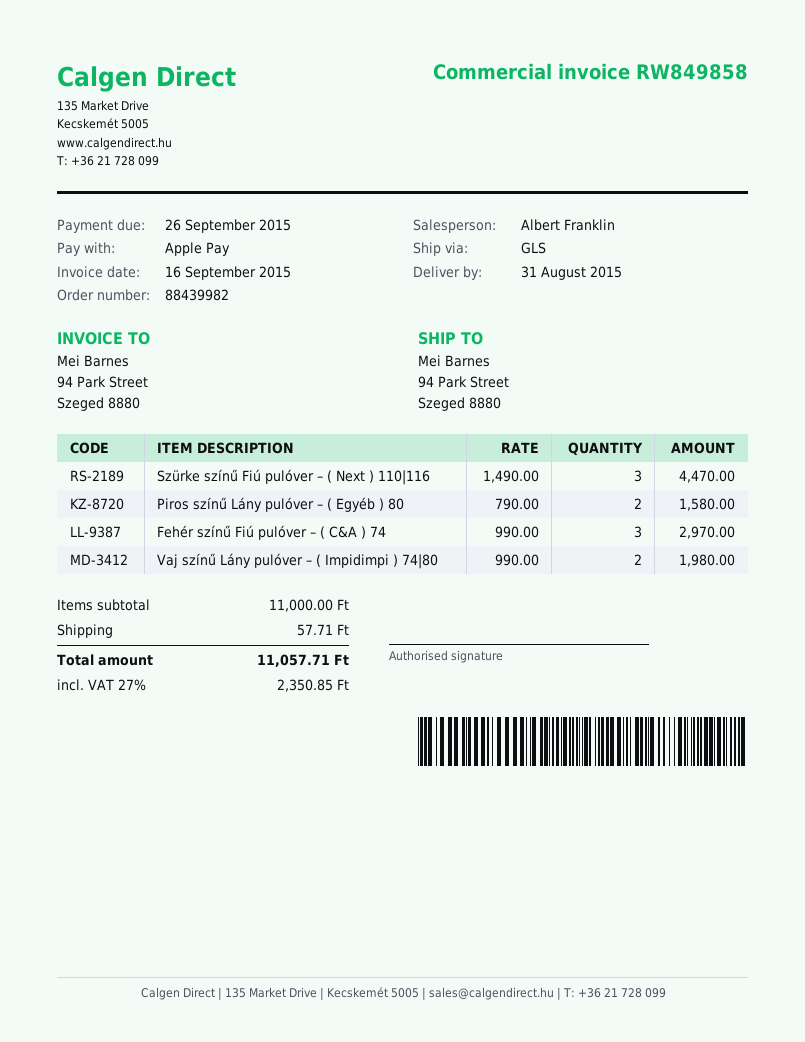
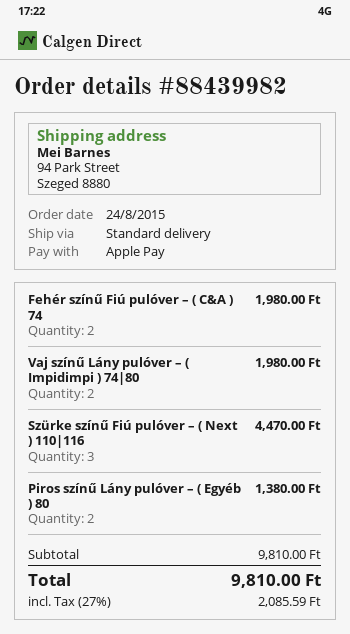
shipping method: GLS -> standard
Piros színű Lány pulóver – ( Egyéb ) 80: 2 for 1580.00 -> 2 for 1380.00
Fehér színű Fiú pulóver – ( C&A ) 74: 3 for 2970.00 -> 2 for 1980.00
subtotal: 11000.00 -> 9810.00
shipping: 57.71 -> none
tax: 27% = 2350.85 -> 27% = 2085.59
total: 11057.71 -> 9810.00

